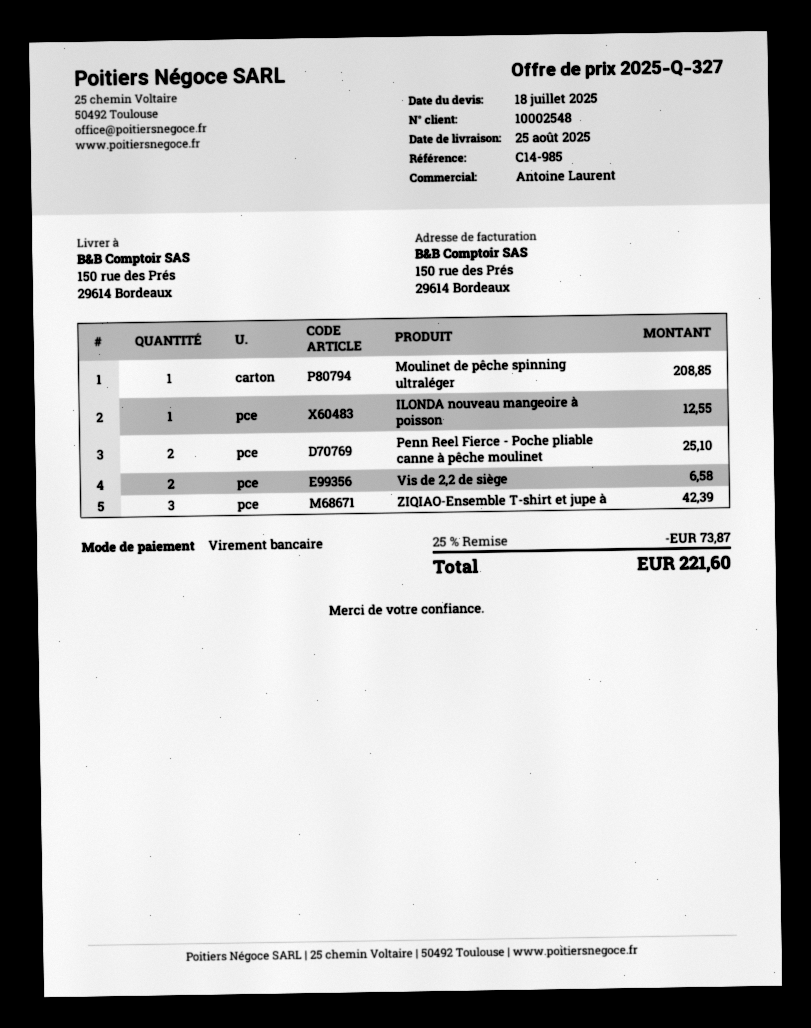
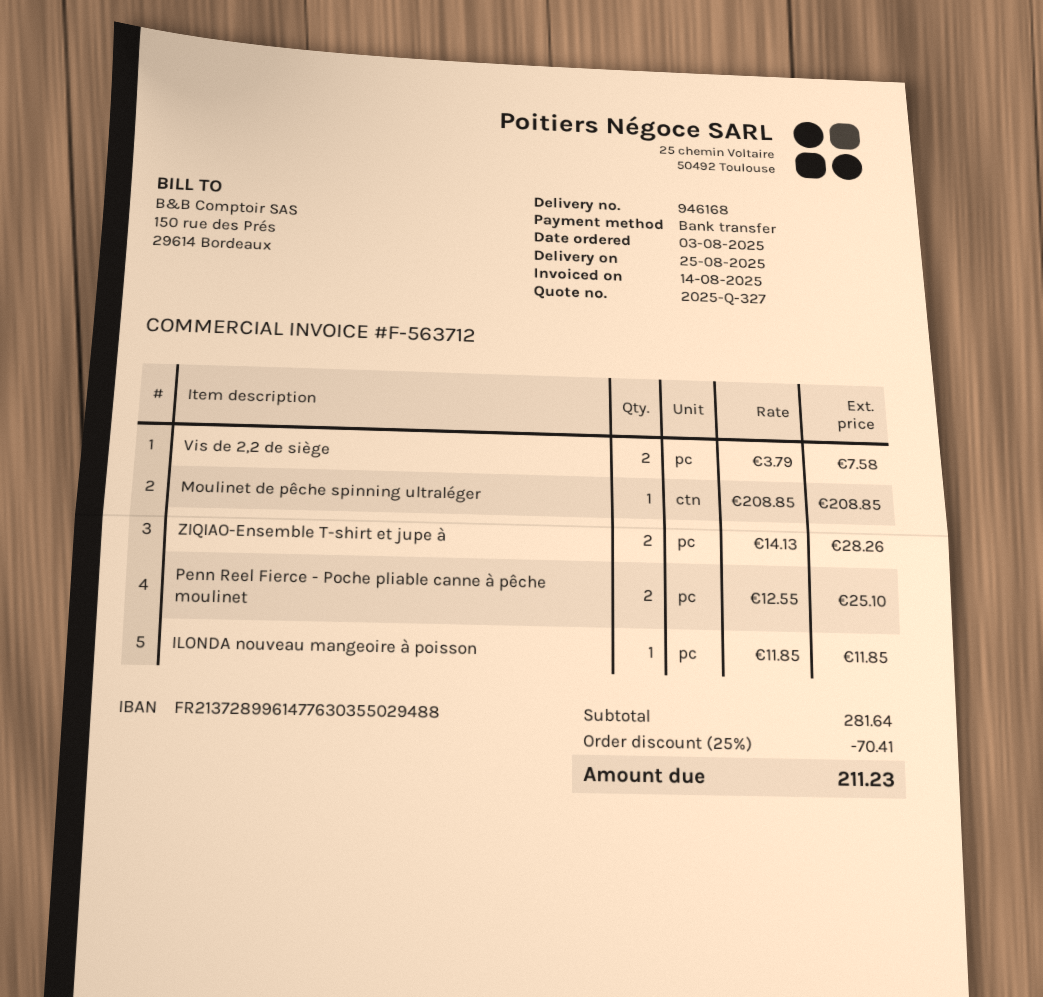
ILONDA nouveau mangeoire à poisson: 1 for 12.55 -> 1 for 11.85
Vis de 2,2 de siège: 2 for 6.58 -> 2 for 7.58
ZIQIAO-Ensemble T-shirt et jupe à: 3 for 42.39 -> 2 for 28.26
discount: 25% = 73.87 -> 25% = 70.41
total: 221.60 -> 211.23

